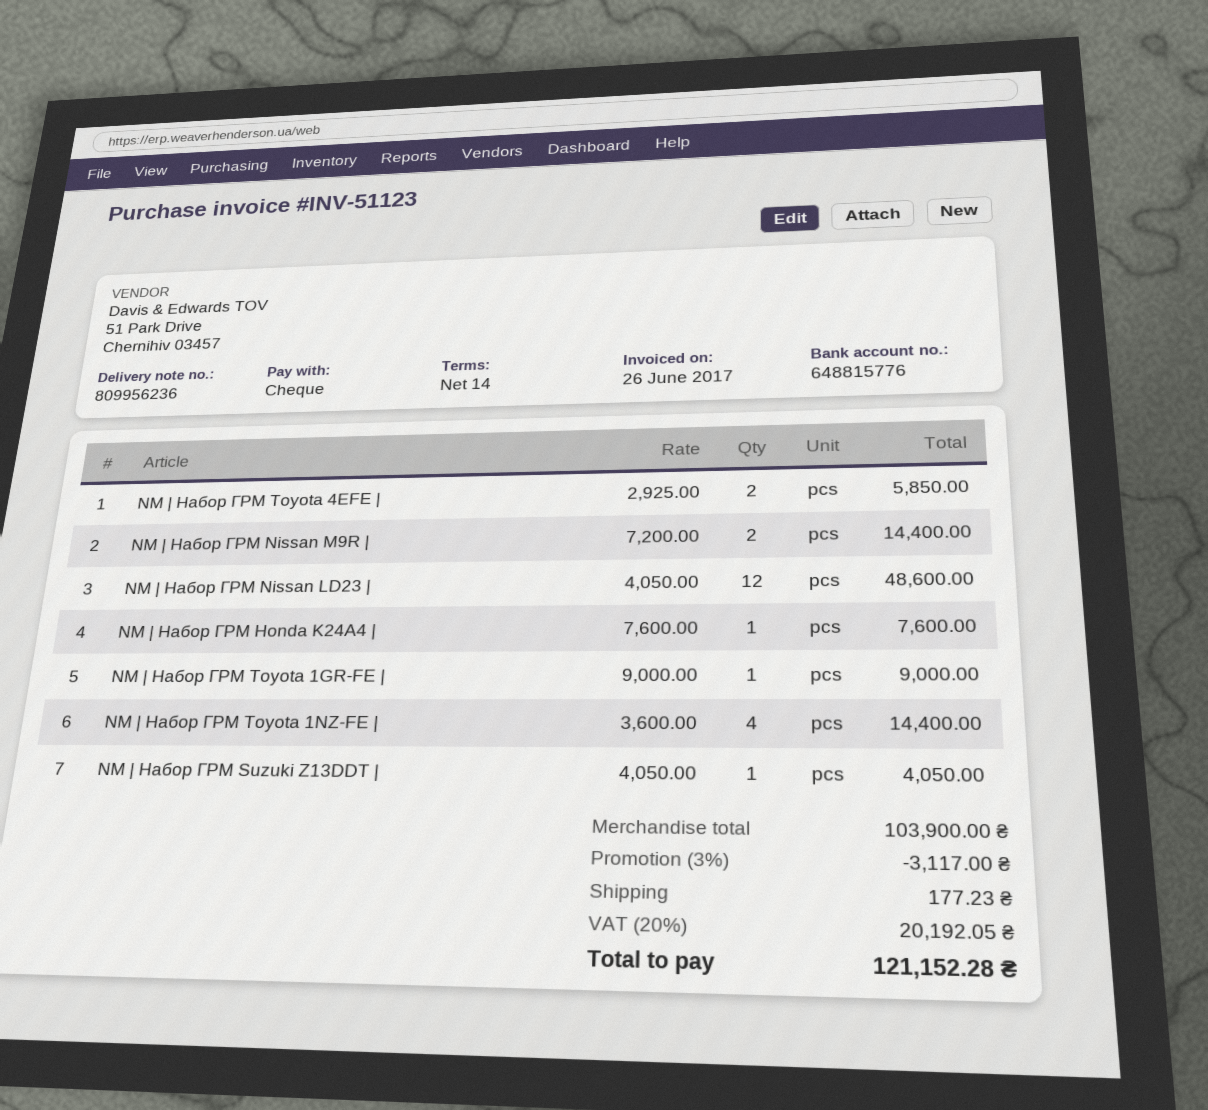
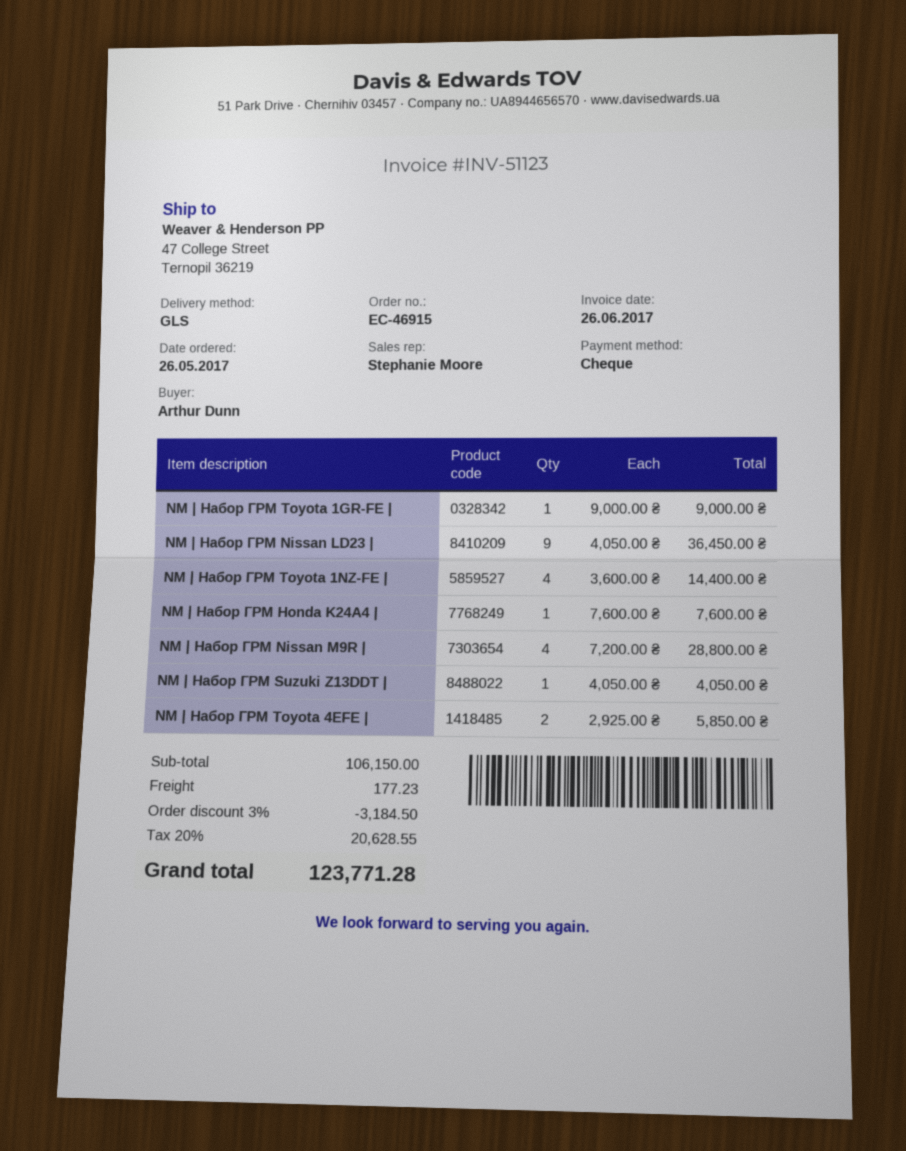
NM | Набор ГРМ Nissan M9R |: 2 x 7200.00 = 14400.00 -> 4 x 7200.00 = 28800.00
NM | Набор ГРМ Nissan LD23 |: 12 x 4050.00 = 48600.00 -> 9 x 4050.00 = 36450.00
subtotal: 103900.00 -> 106150.00
discount: 3% = 3117.00 -> 3% = 3184.50
tax: 20% = 20192.05 -> 20% = 20628.55
total: 121152.28 -> 123771.28

